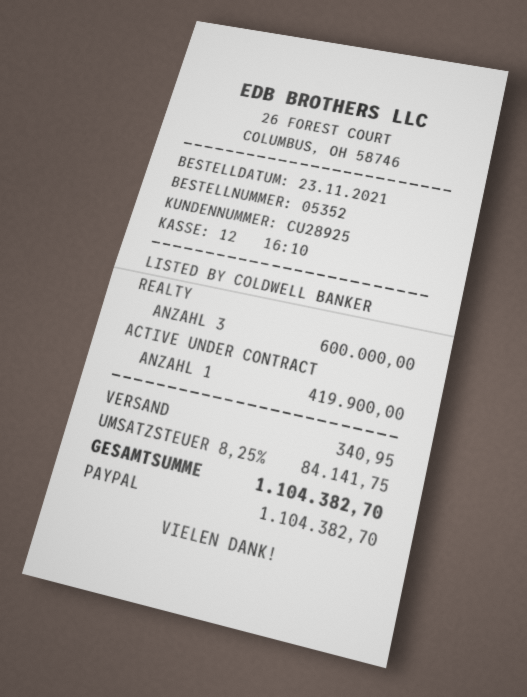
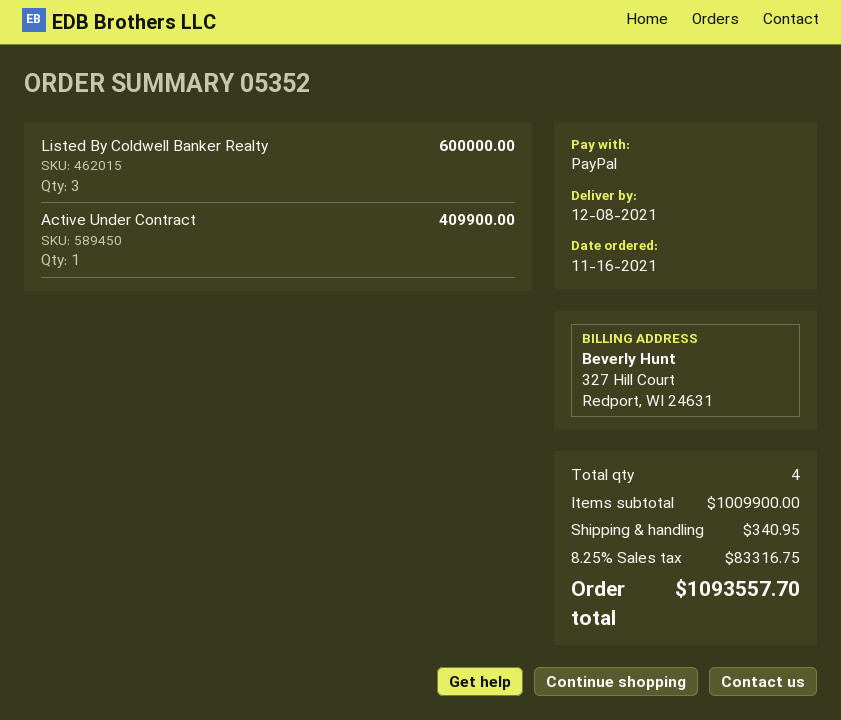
order date: 2021-11-23 -> 2021-11-16
ACTIVE UNDER CONTRACT: 1 for 419900.00 -> 1 for 409900.00
tax: 8.25% = 84141.75 -> 8.25% = 83316.75
total: 1104382.70 -> 1093557.70

